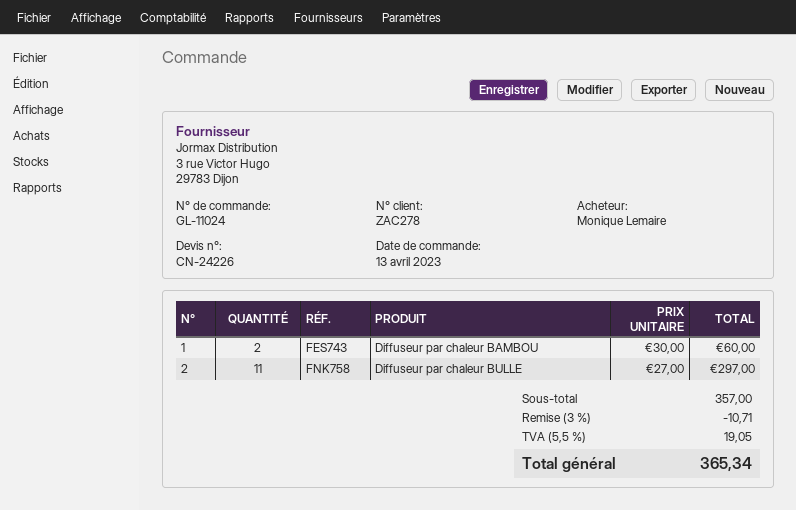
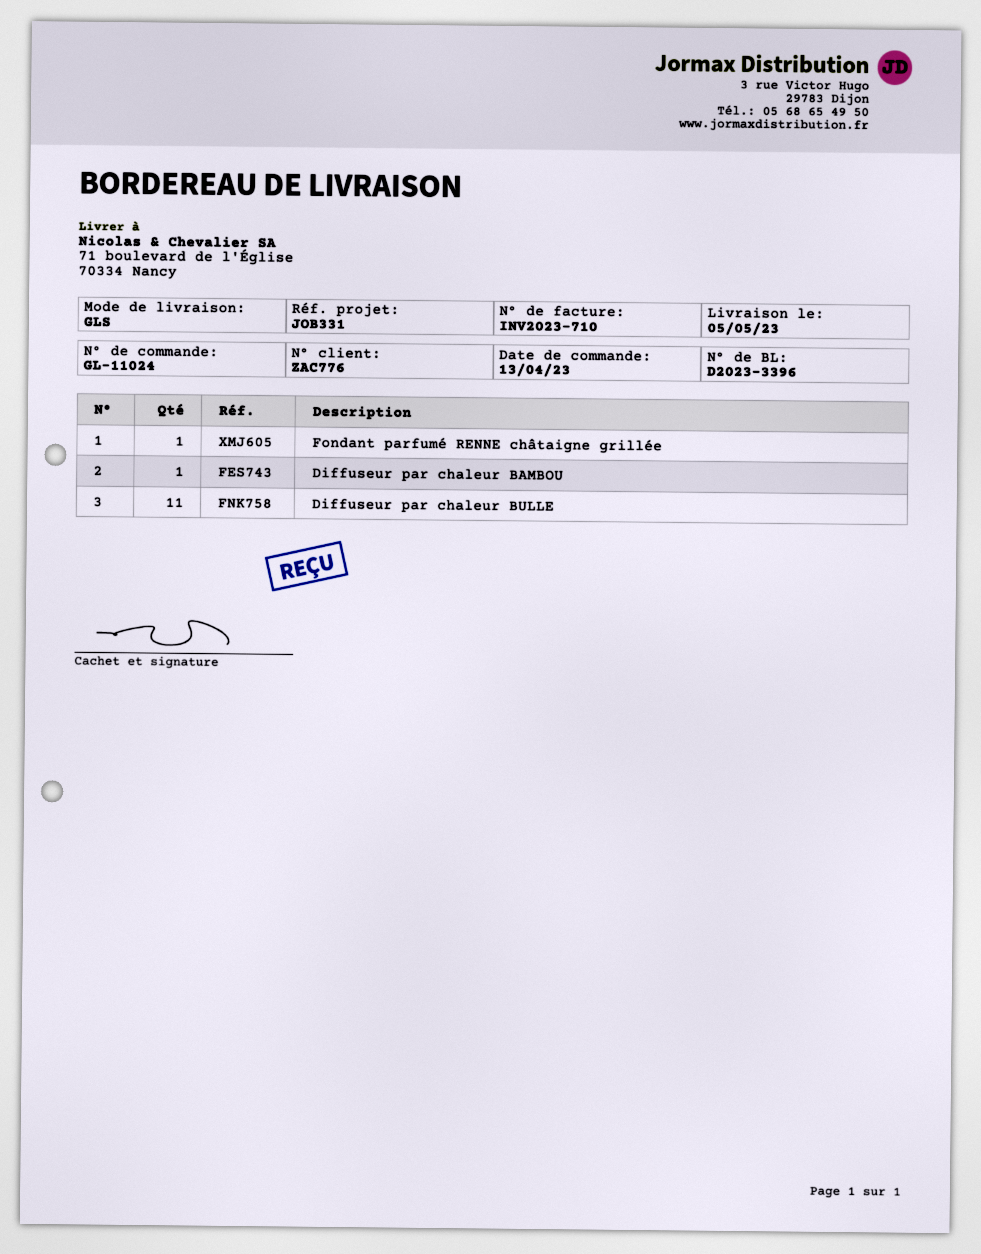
customer number: ZAC278 -> ZAC776
Diffuseur par chaleur BAMBOU: 2 -> 1
Fondant parfumé RENNE châtaigne grillée: none -> 1

